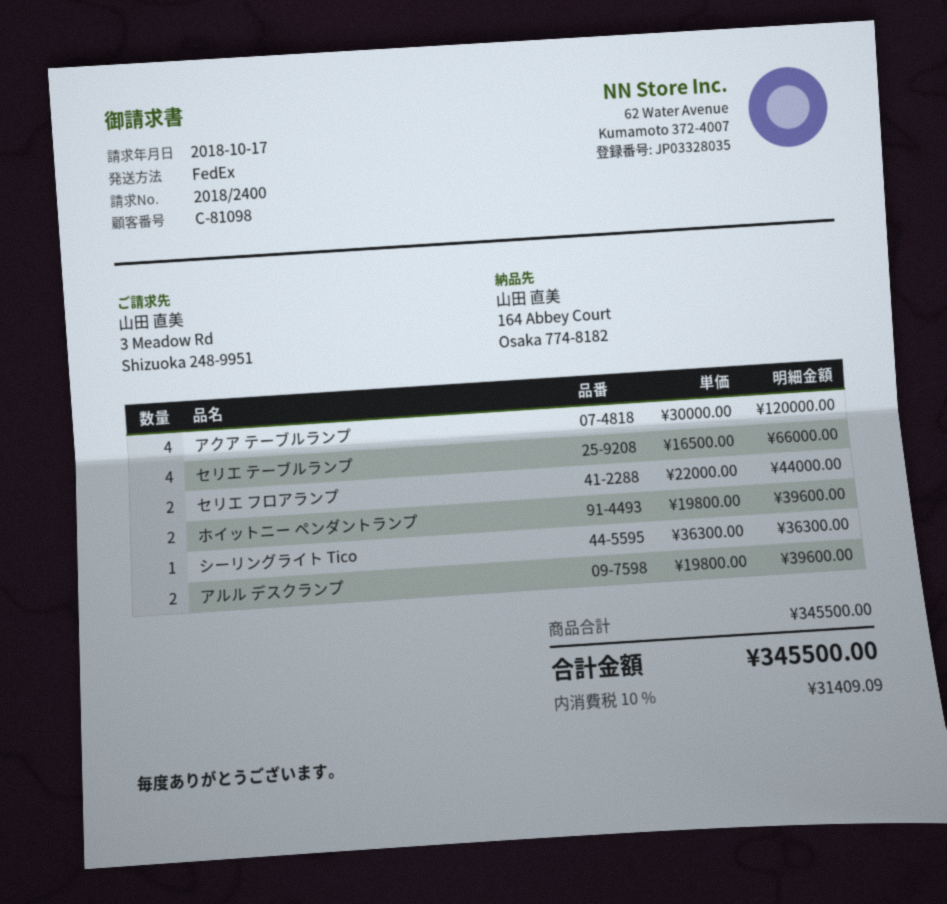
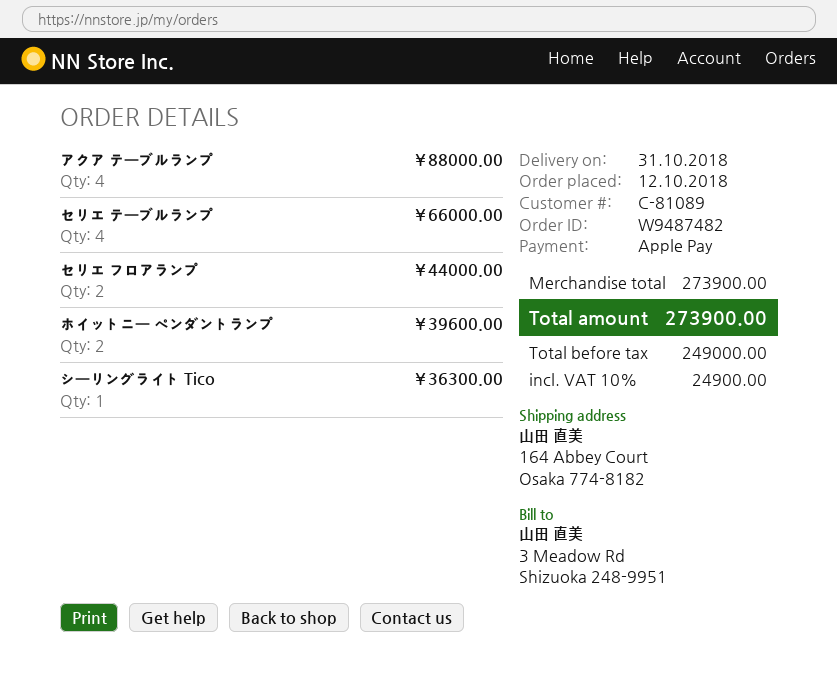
customer number: C-81098 -> C-81089
アクア テーブルランプ: 4 for 120000.00 -> 4 for 88000.00
アルル デスクランプ: 2 for 39600.00 -> none
subtotal: 345500.00 -> 273900.00
tax: 10% = 31409.09 -> 10% = 24900.00
total: 345500.00 -> 273900.00

